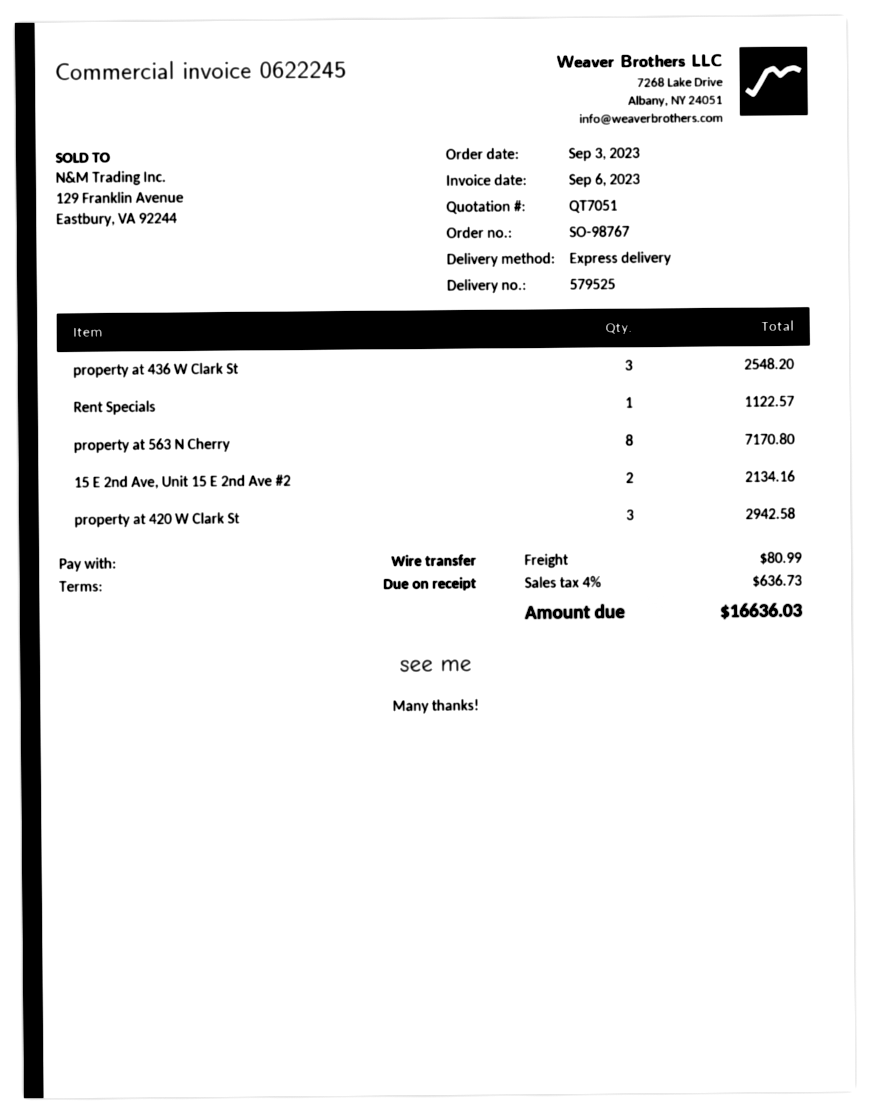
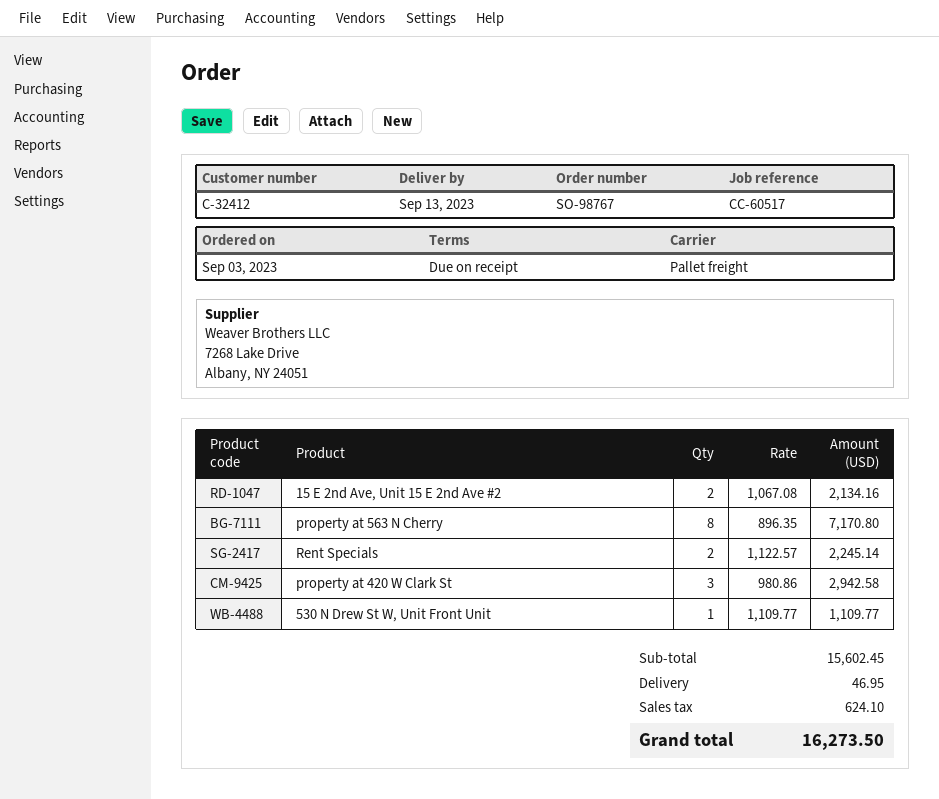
shipping method: express -> pallet freight
property at 436 W Clark St: 3 for 2548.20 -> none
Rent Specials: 1 for 1122.57 -> 2 for 2245.14
530 N Drew St W, Unit Front Unit: none -> 1 for 1109.77
shipping: 80.99 -> 46.95
tax: 636.73 -> 624.10
total: 16636.03 -> 16273.50

